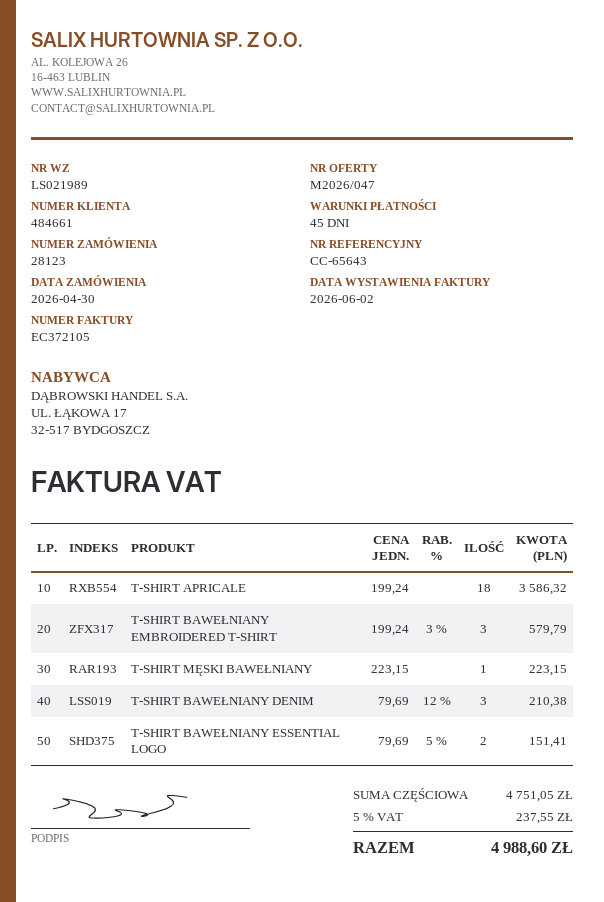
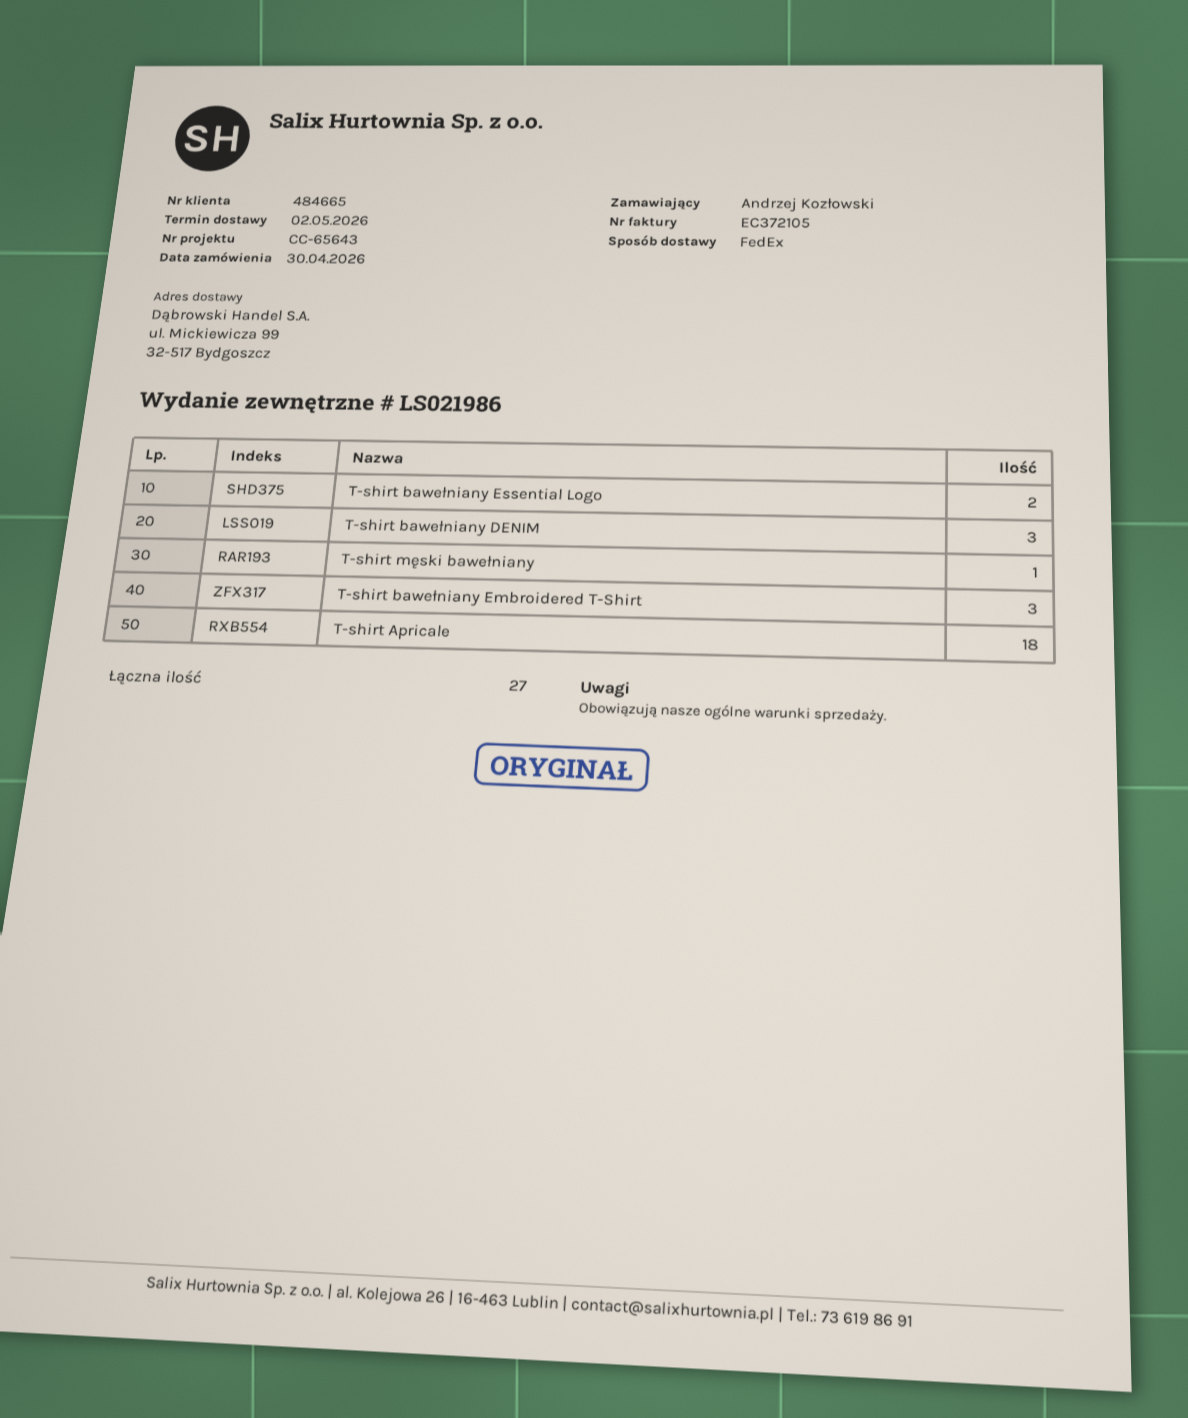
delivery note number: LS021989 -> LS021986
customer number: 484661 -> 484665

